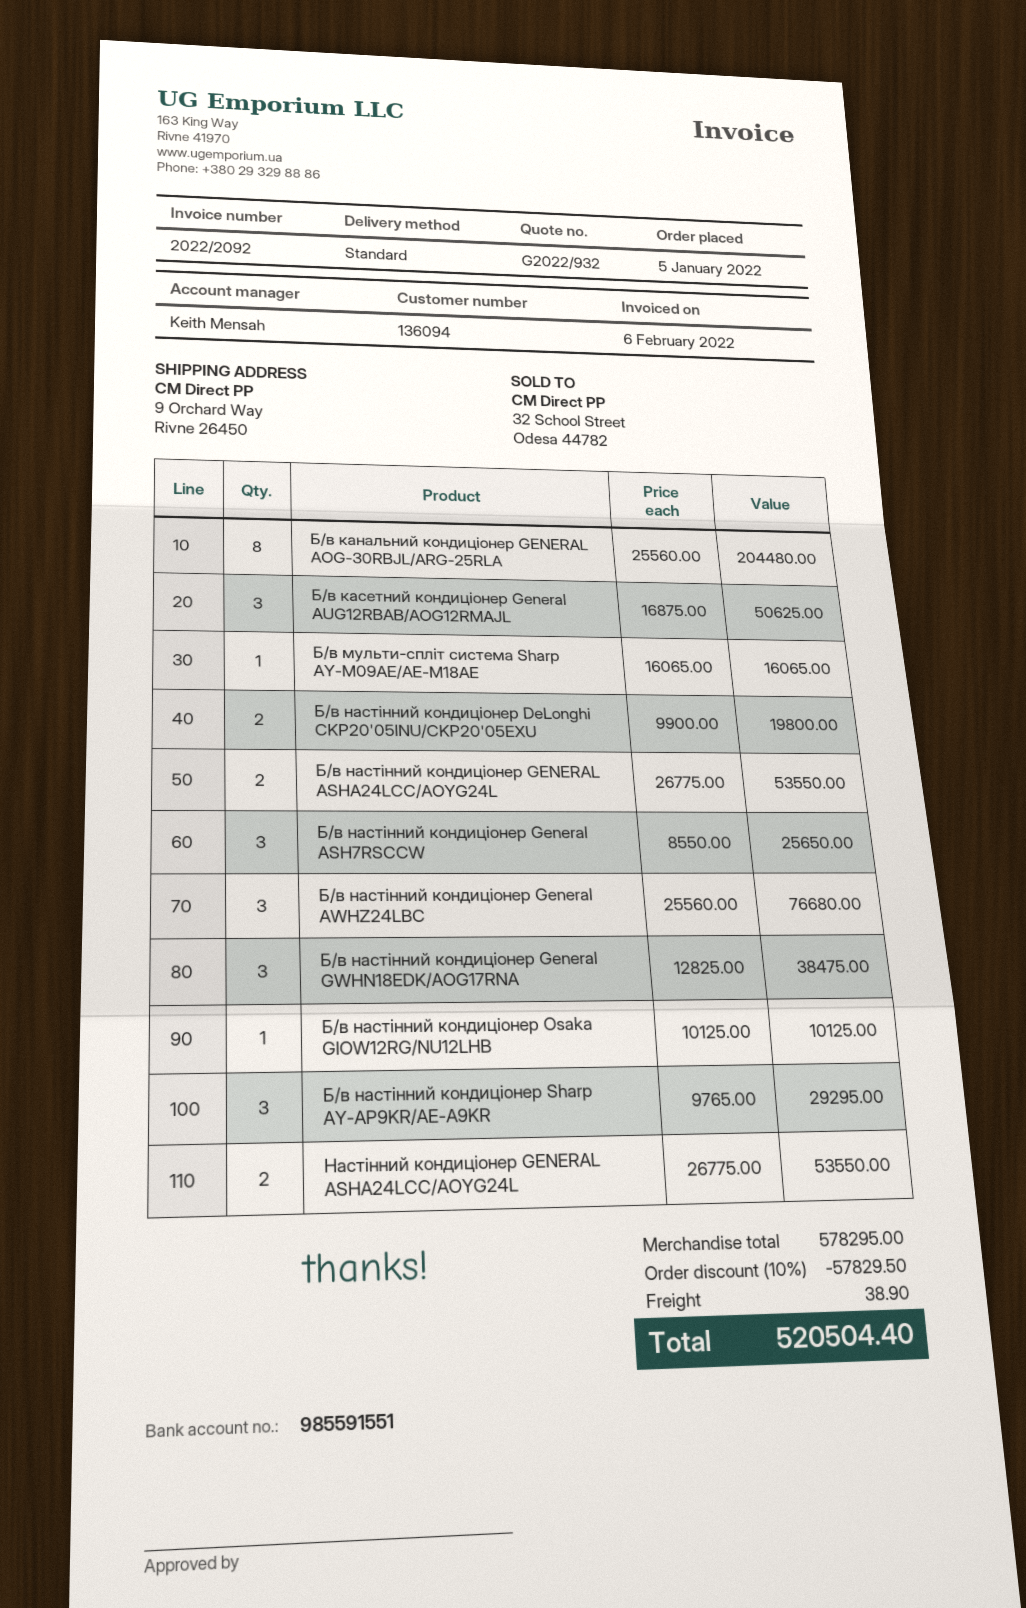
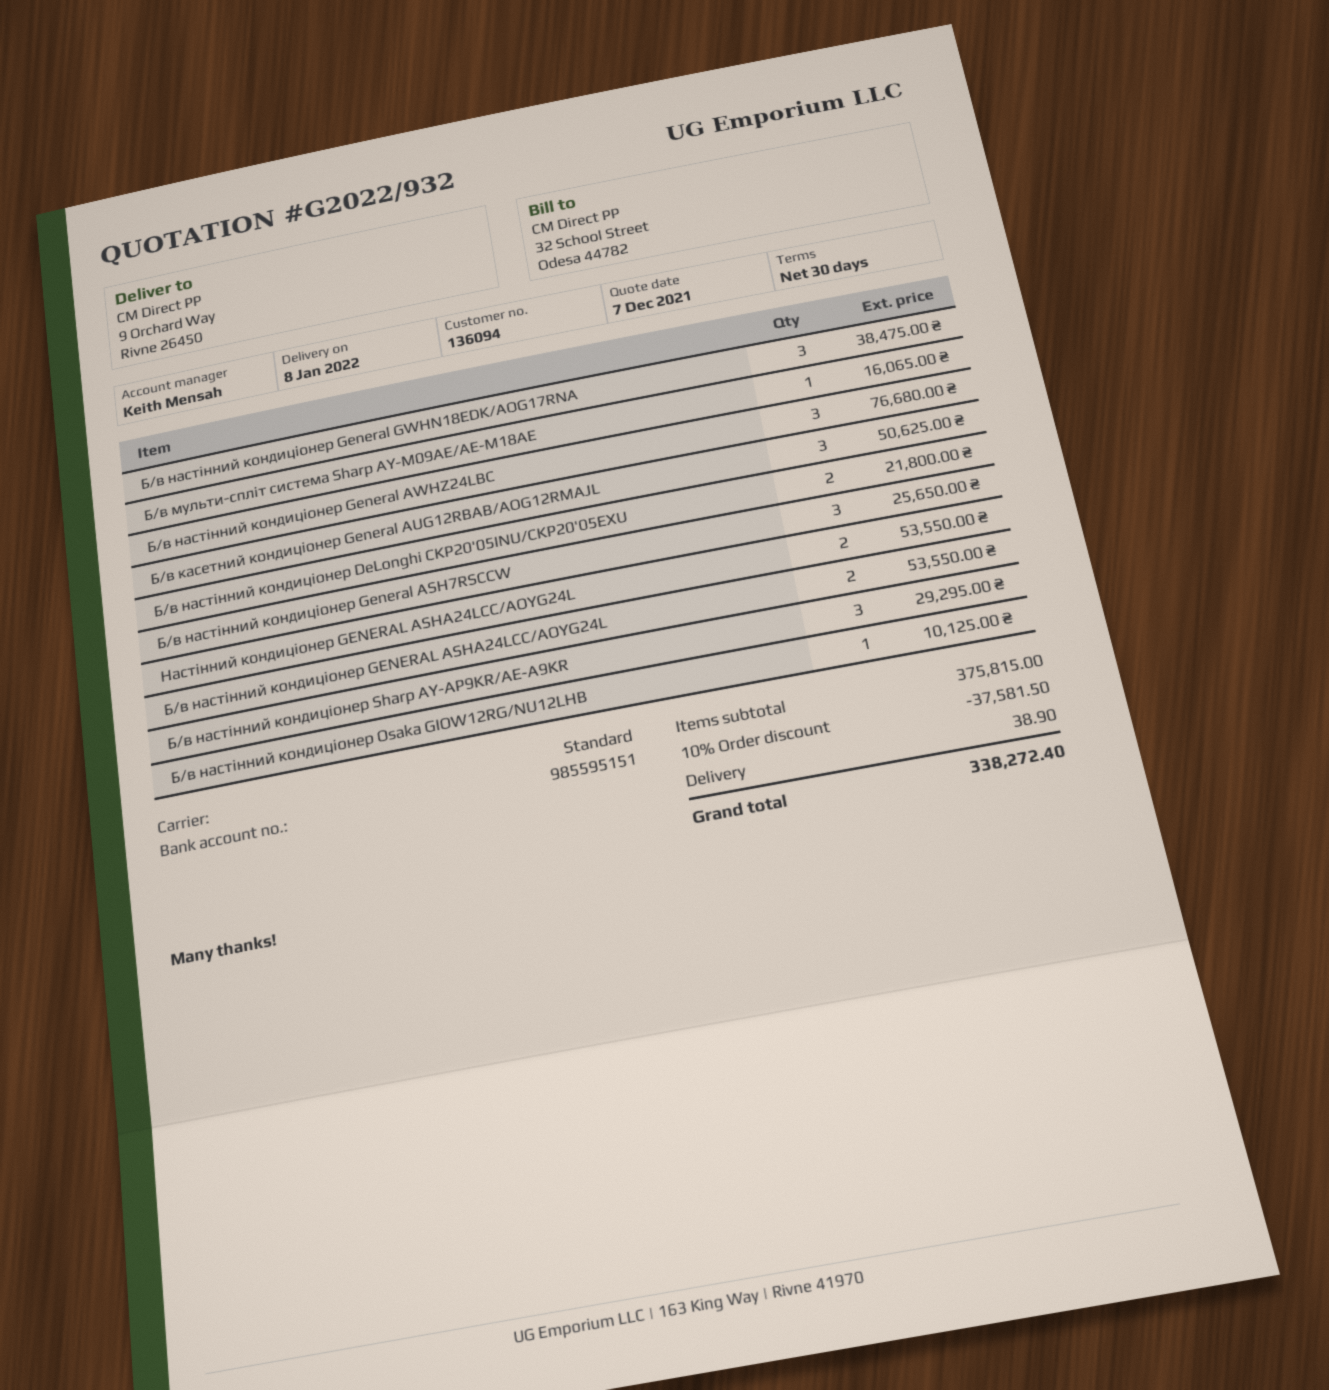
bank account: 985591551 -> 985595151
Б/в канальний кондиціонер GENERAL AOG-30RBJL/ARG-25RLA: 8 for 204480.00 -> none
Б/в настінний кондиціонер DeLonghi CKP20'05INU/CKP20'05EXU: 2 for 19800.00 -> 2 for 21800.00
subtotal: 578295.00 -> 375815.00
discount: 10% = 57829.50 -> 10% = 37581.50
total: 520504.40 -> 338272.40

